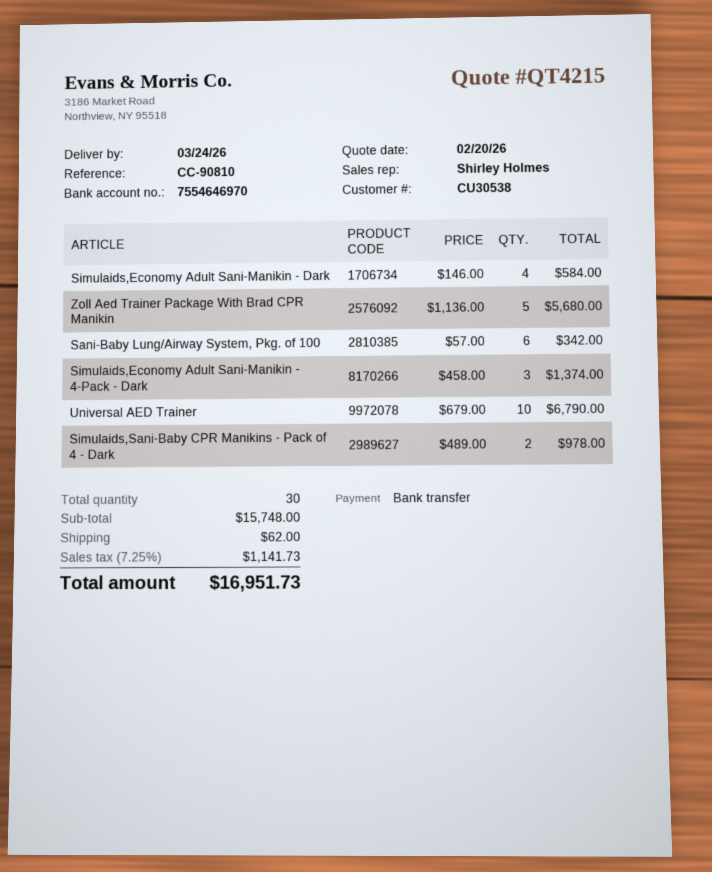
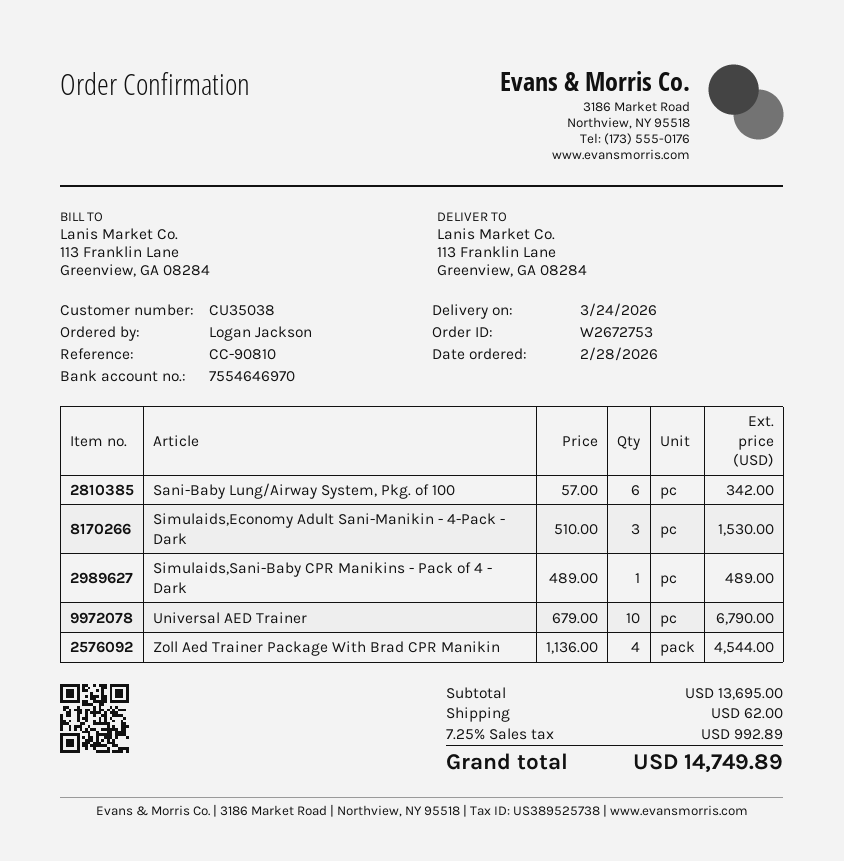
customer number: CU30538 -> CU35038
Simulaids,Economy Adult Sani-Manikin - Dark: 4 x 146.00 = 584.00 -> none
Zoll Aed Trainer Package With Brad CPR Manikin: 5 x 1136.00 = 5680.00 -> 4 x 1136.00 = 4544.00
Simulaids,Economy Adult Sani-Manikin - 4-Pack - Dark: 3 x 458.00 = 1374.00 -> 3 x 510.00 = 1530.00
Simulaids,Sani-Baby CPR Manikins - Pack of 4 - Dark: 2 x 489.00 = 978.00 -> 1 x 489.00 = 489.00
subtotal: 15748.00 -> 13695.00
tax: 7.25% = 1141.73 -> 7.25% = 992.89
total: 16951.73 -> 14749.89

